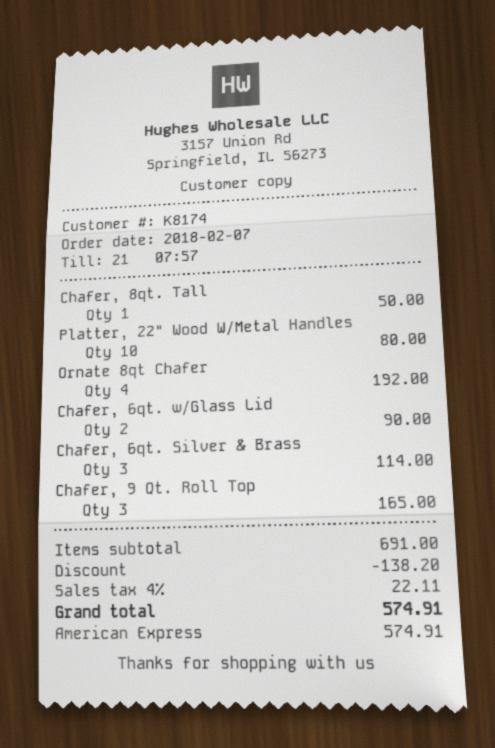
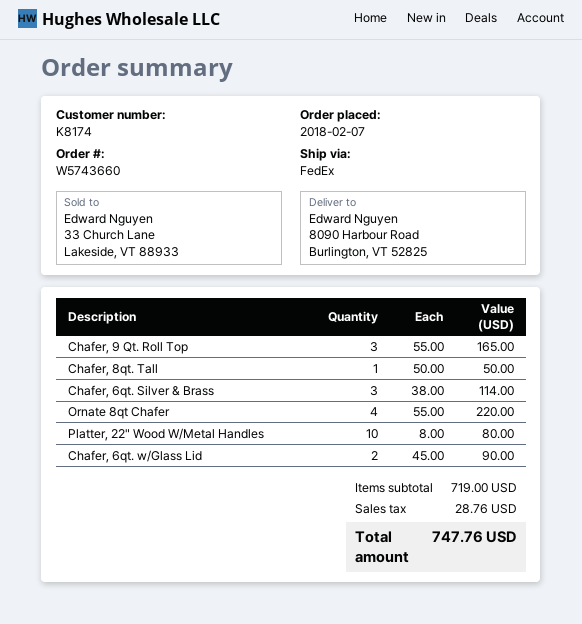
Ornate 8qt Chafer: 4 for 192.00 -> 4 for 220.00
subtotal: 691.00 -> 719.00
discount: 138.20 -> none
tax: 22.11 -> 28.76
total: 574.91 -> 747.76

